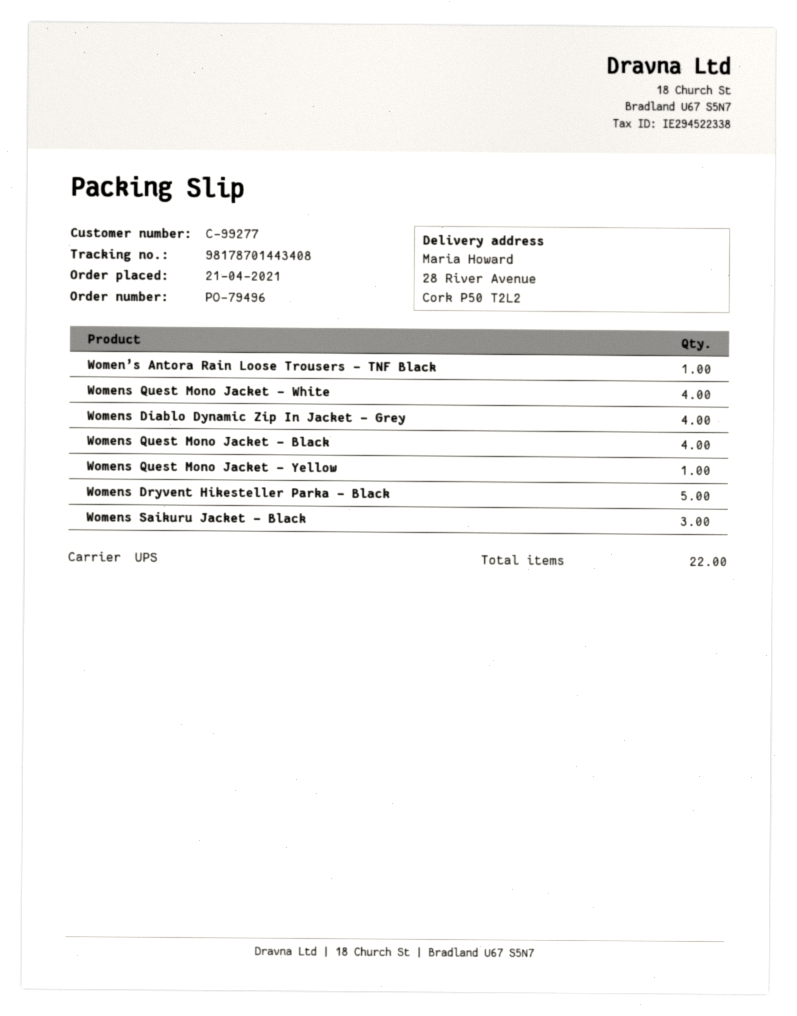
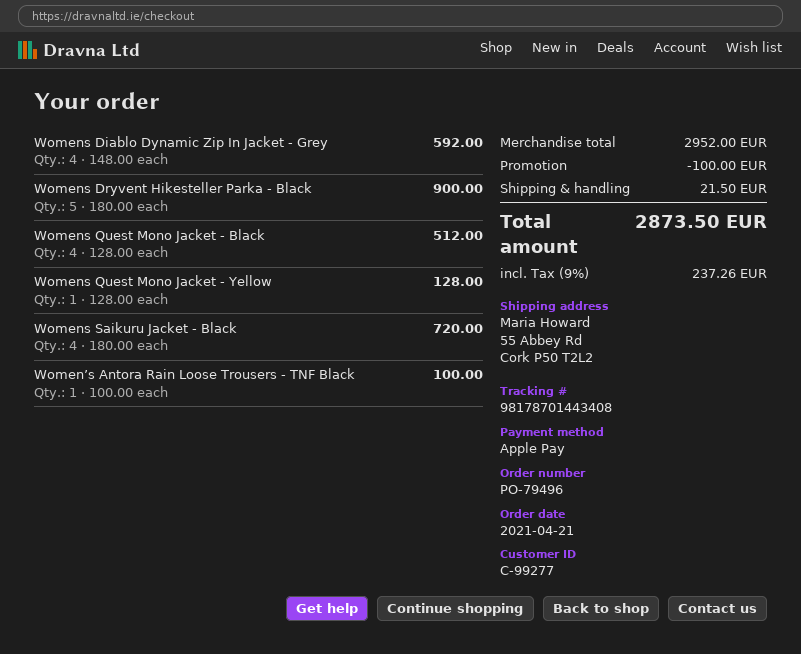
ship to: 28 River Avenue, Cork P50 T2L2 -> 55 Abbey Rd, Cork P50 T2L2
Womens Quest Mono Jacket - White: 4 -> none
Womens Saikuru Jacket - Black: 3 -> 4

